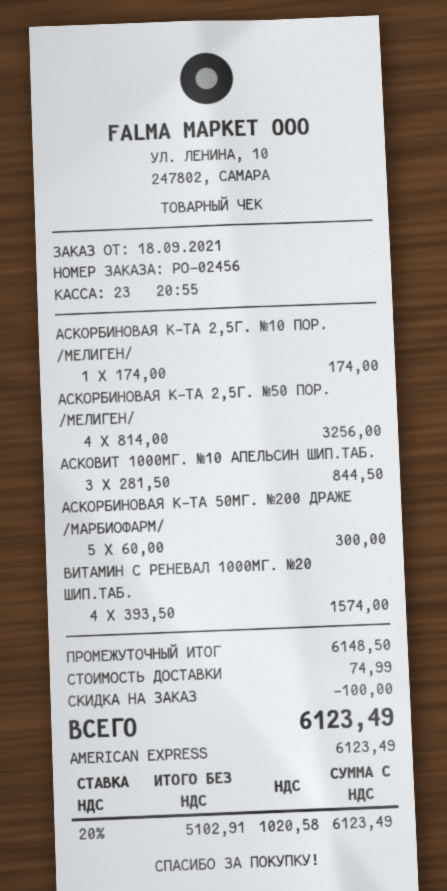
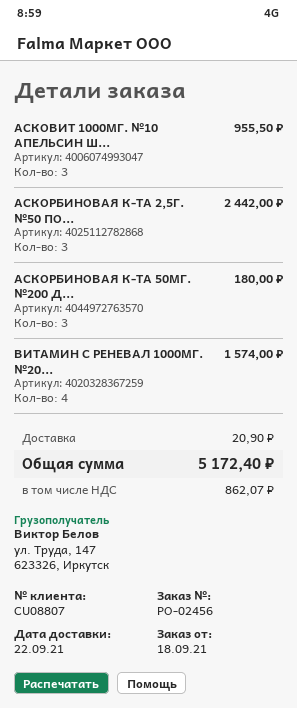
АСКОРБИНОВАЯ К-ТА 2,5Г. №10 ПОР. /МЕЛИГЕН/: 1 for 174.00 -> none
АСКОРБИНОВАЯ К-ТА 2,5Г. №50 ПОР. /МЕЛИГЕН/: 4 for 3256.00 -> 3 for 2442.00
АСКОВИТ 1000МГ. №10 АПЕЛЬСИН ШИП.ТАБ.: 3 for 844.50 -> 3 for 955.50
АСКОРБИНОВАЯ К-ТА 50МГ. №200 ДРАЖЕ /МАРБИОФАРМ/: 5 for 300.00 -> 3 for 180.00
discount: 100.00 -> none
shipping: 74.99 -> 20.90
tax: 1020.58 -> 862.07
total: 6123.49 -> 5172.40

